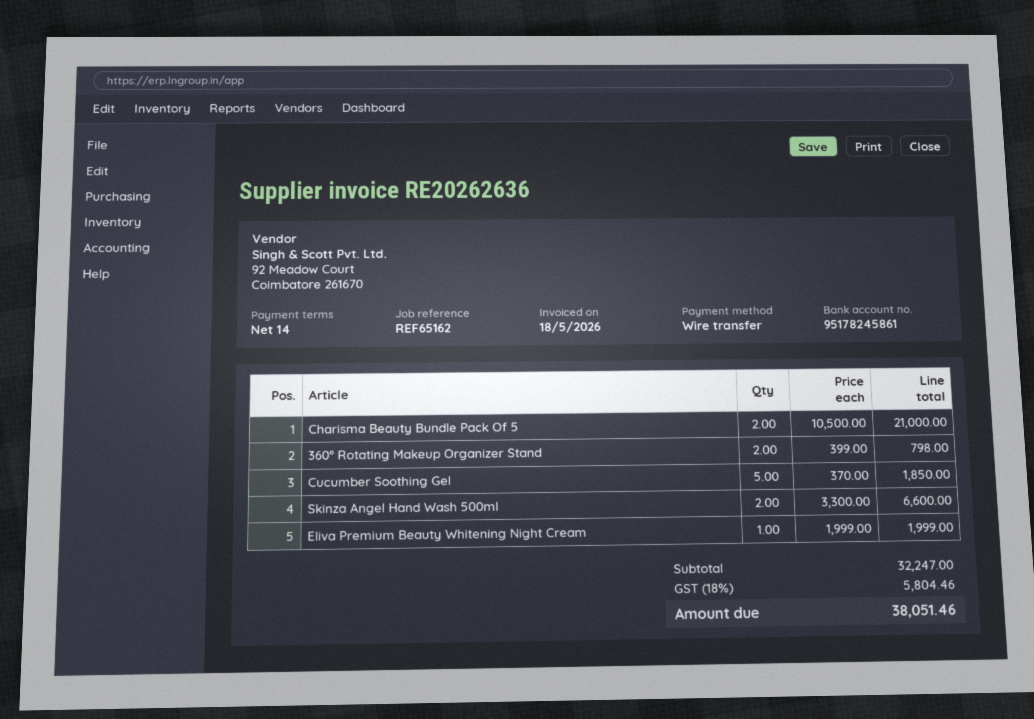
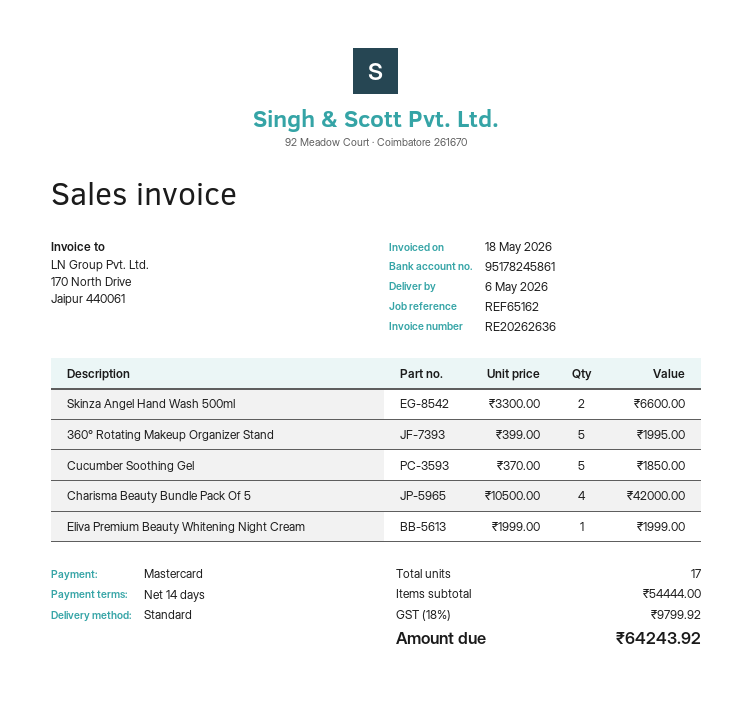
payment method: bank transfer -> Mastercard
Charisma Beauty Bundle Pack Of 5: 2 x 10500.00 = 21000.00 -> 4 x 10500.00 = 42000.00
360° Rotating Makeup Organizer Stand: 2 x 399.00 = 798.00 -> 5 x 399.00 = 1995.00
subtotal: 32247.00 -> 54444.00
tax: 18% = 5804.46 -> 18% = 9799.92
total: 38051.46 -> 64243.92

